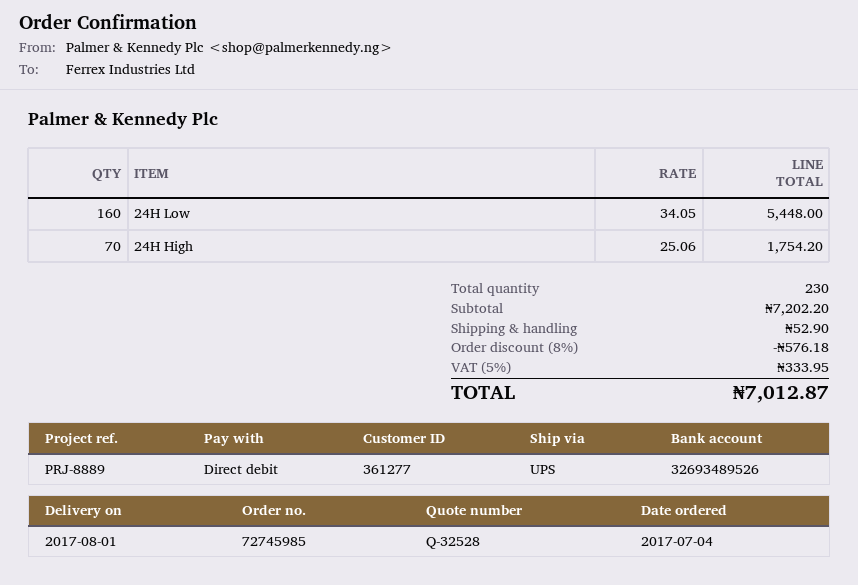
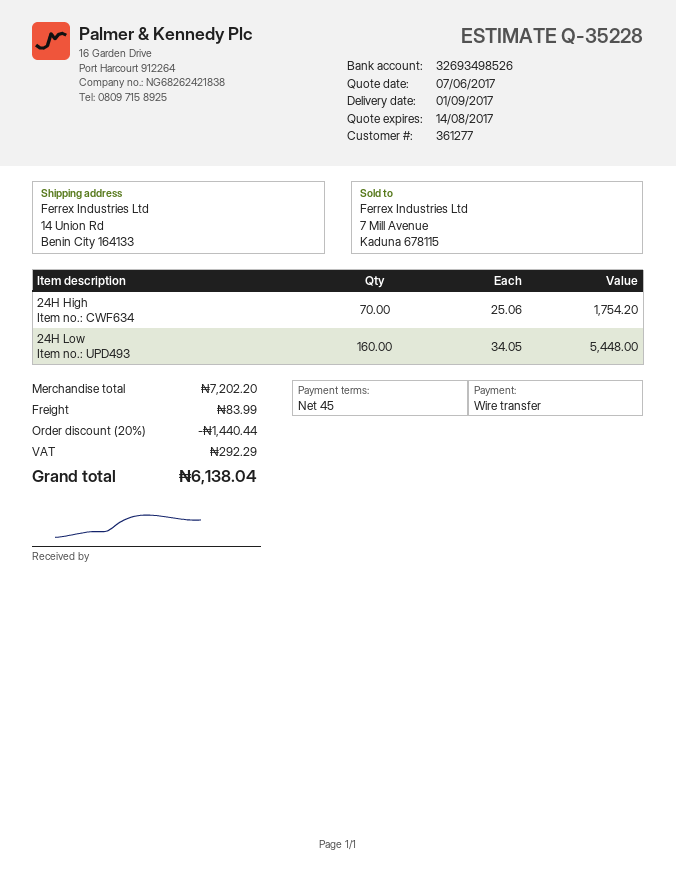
quote number: Q-32528 -> Q-35228
delivery date: 2017-08-01 -> 2017-09-01
payment method: direct debit -> bank transfer
bank account: 32693489526 -> 32693498526
discount: 8% = 576.18 -> 20% = 1440.44
shipping: 52.90 -> 83.99
tax: 333.95 -> 292.29
total: 7012.87 -> 6138.04

